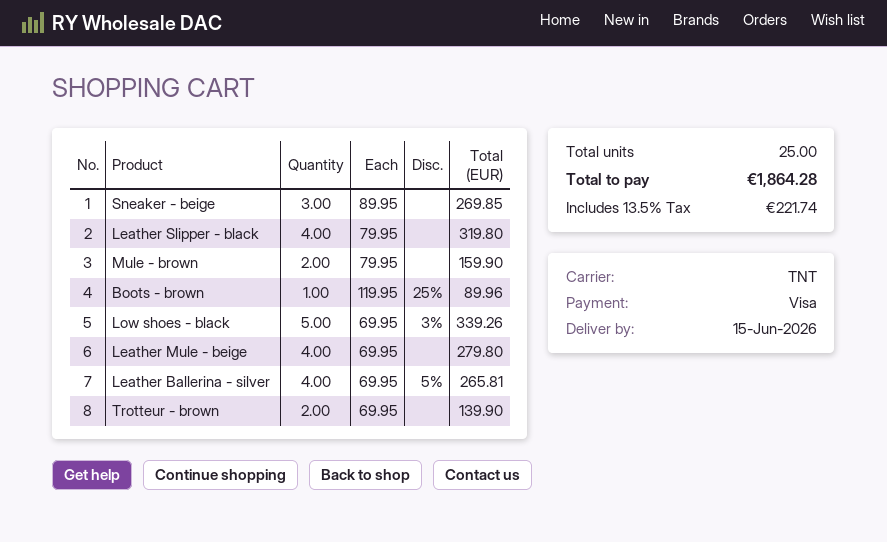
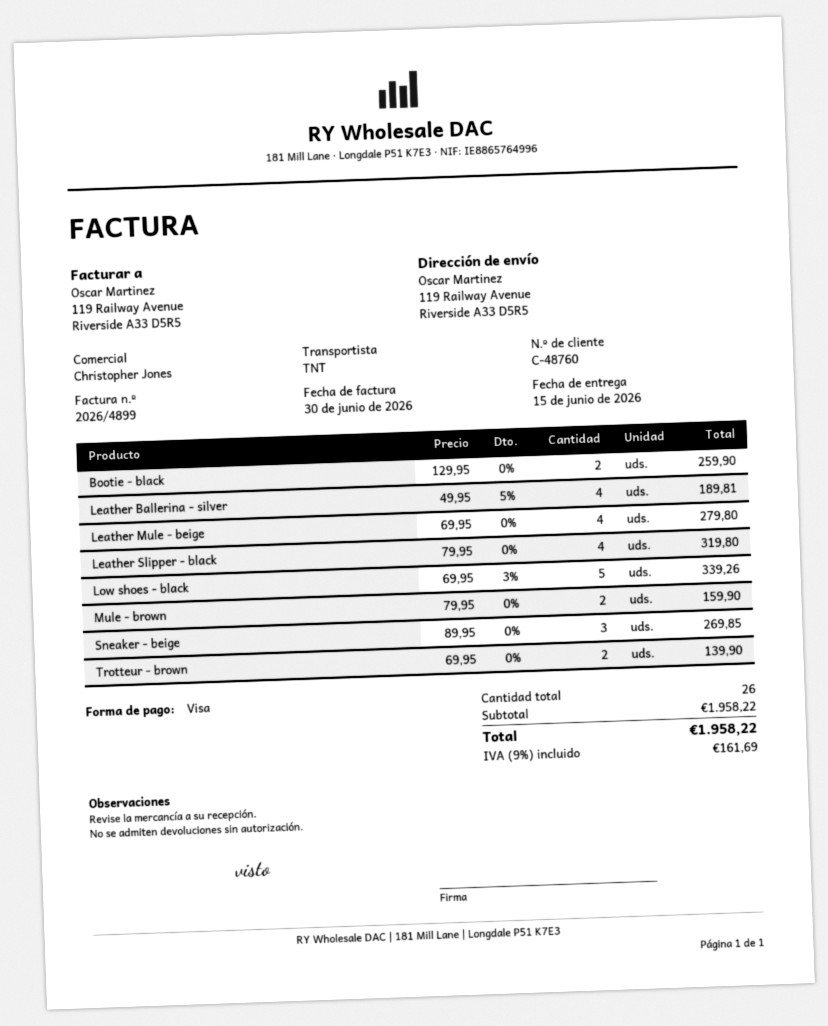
Boots - brown: 1 x 119.95 - 25% = 89.96 -> none
Leather Ballerina - silver: 4 x 69.95 - 5% = 265.81 -> 4 x 49.95 - 5% = 189.81
Bootie - black: none -> 2 x 129.95 = 259.90
total quantity: 25 -> 26
tax: 13.5% = 221.74 -> 9% = 161.69
total: 1864.28 -> 1958.22

